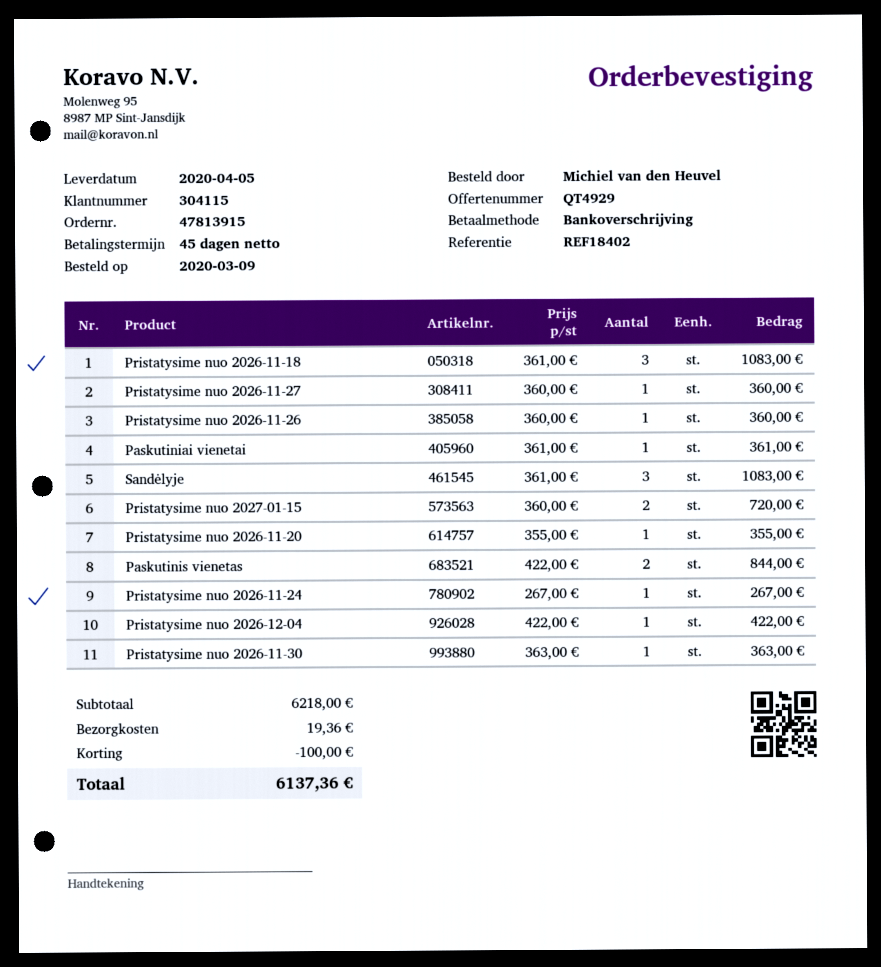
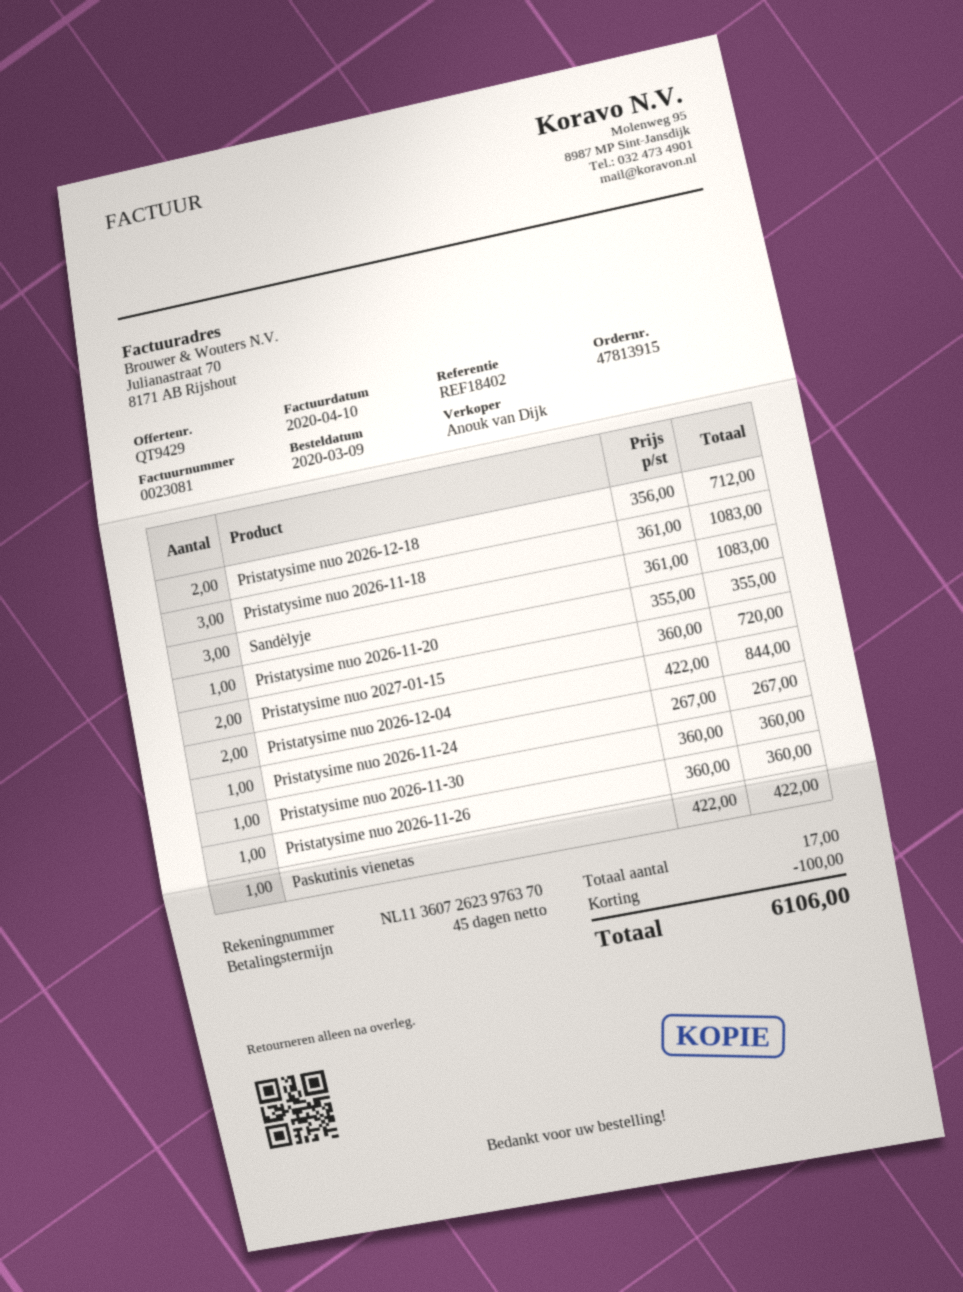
quote number: QT4929 -> QT9429
Pristatysime nuo 2026‑11‑27: 1 x 360.00 = 360.00 -> none
Paskutiniai vienetai: 1 x 361.00 = 361.00 -> none
Paskutinis vienetas: 2 x 422.00 = 844.00 -> 1 x 422.00 = 422.00
Pristatysime nuo 2026‑12‑04: 1 x 422.00 = 422.00 -> 2 x 422.00 = 844.00
Pristatysime nuo 2026‑11‑30: 1 x 363.00 = 363.00 -> 1 x 360.00 = 360.00
Pristatysime nuo 2026‑12‑18: none -> 2 x 356.00 = 712.00
shipping: 19.36 -> none
total: 6137.36 -> 6106.00

